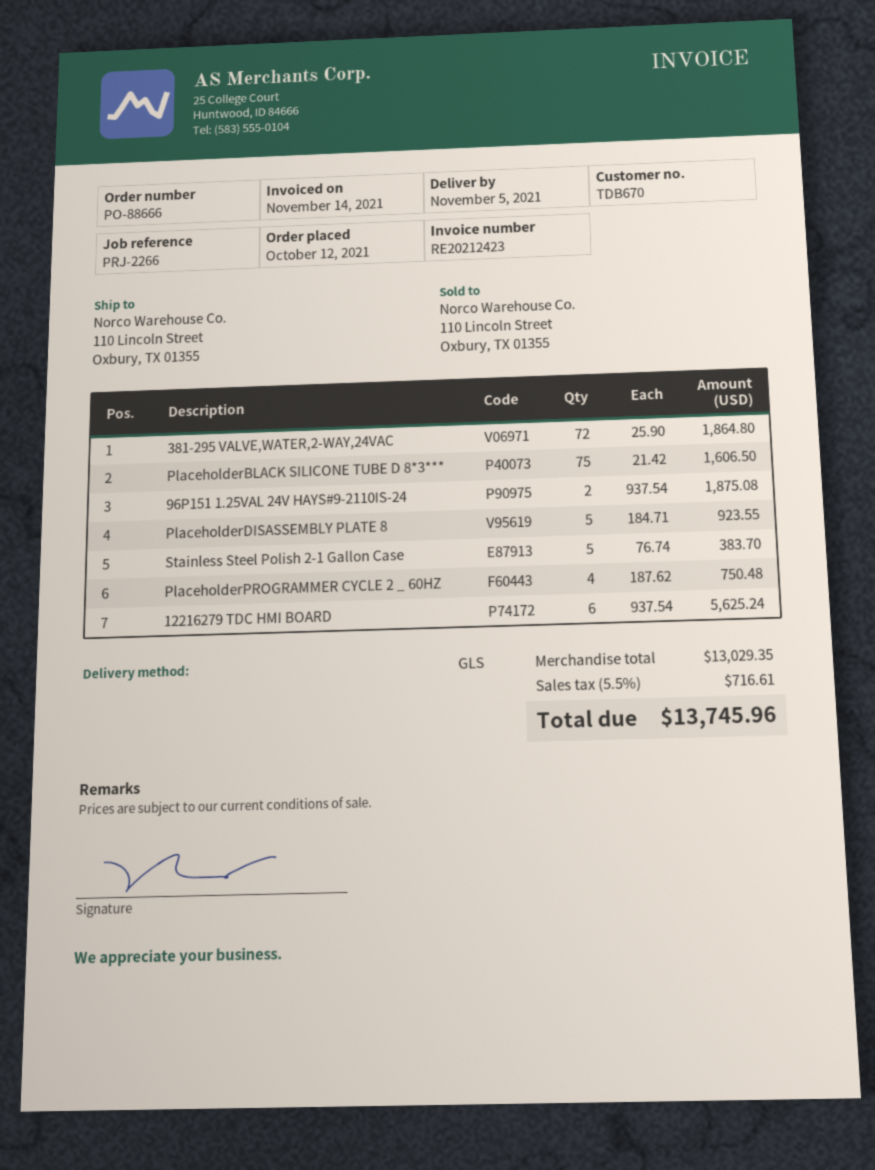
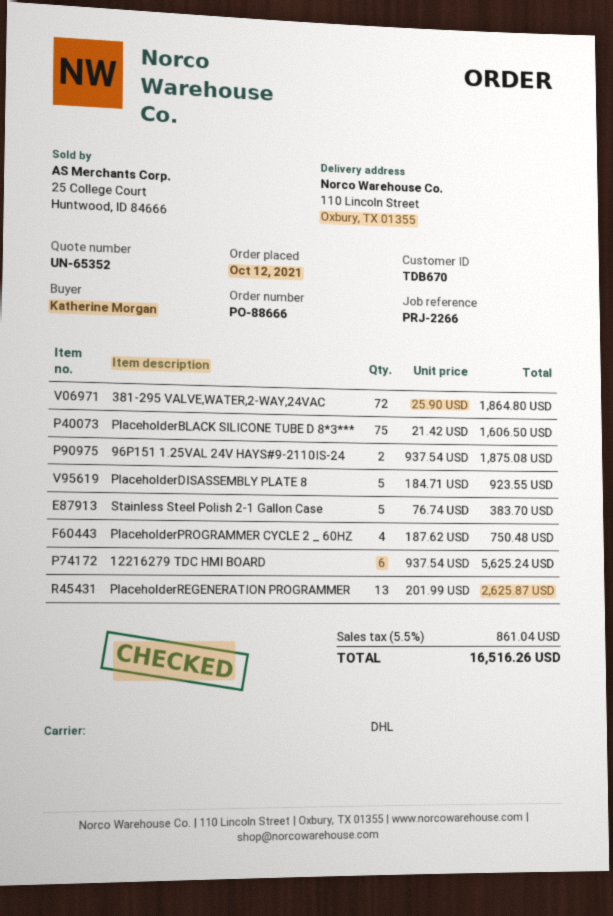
shipping method: GLS -> DHL
PlaceholderREGENERATION PROGRAMMER: none -> 13 x 201.99 = 2625.87
tax: 5.5% = 716.61 -> 5.5% = 861.04
total: 13745.96 -> 16516.26

